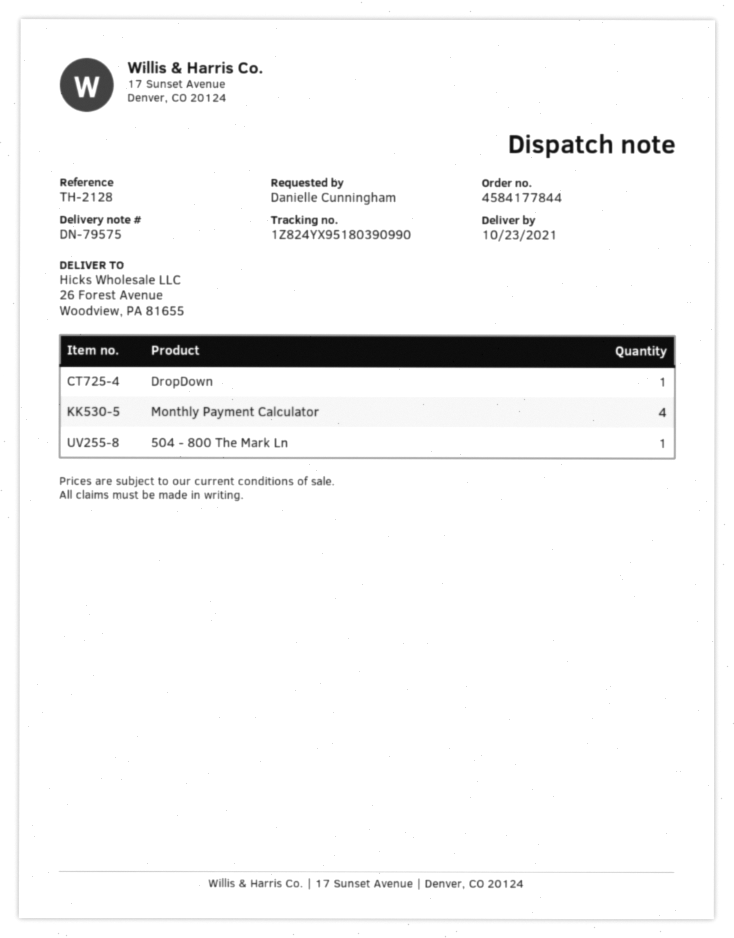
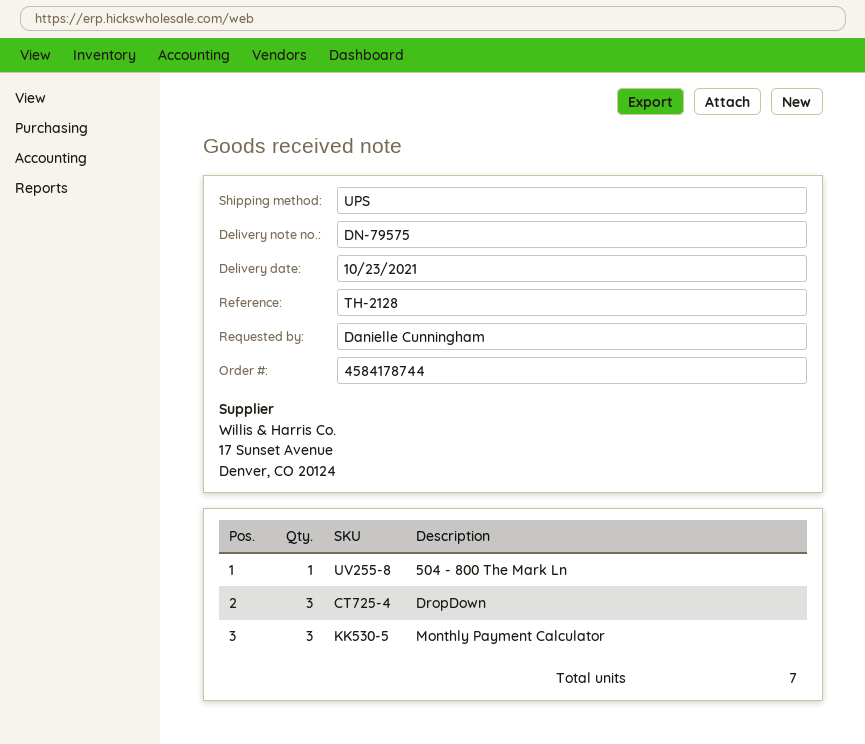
order number: 4584177844 -> 4584178744
DropDown: 1 -> 3
Monthly Payment Calculator: 4 -> 3

